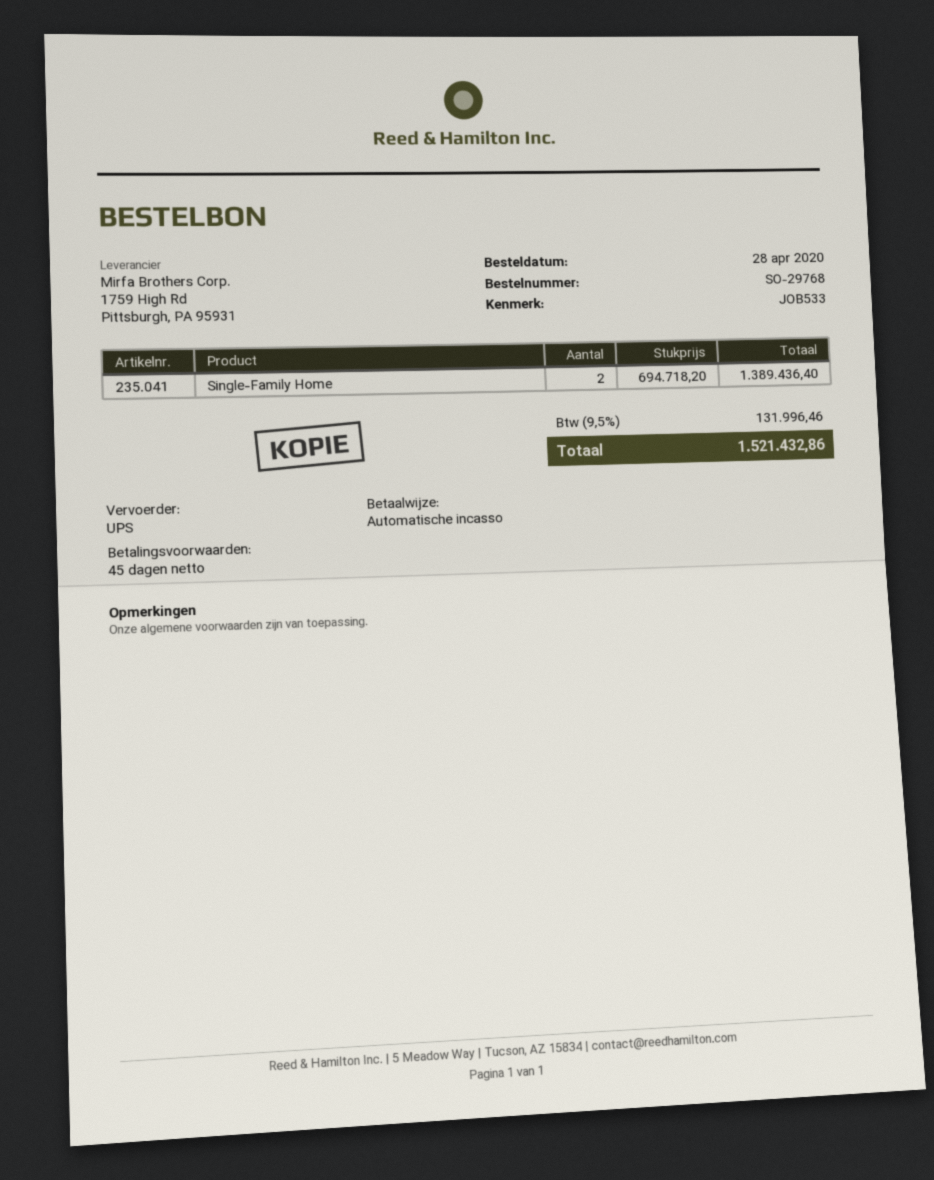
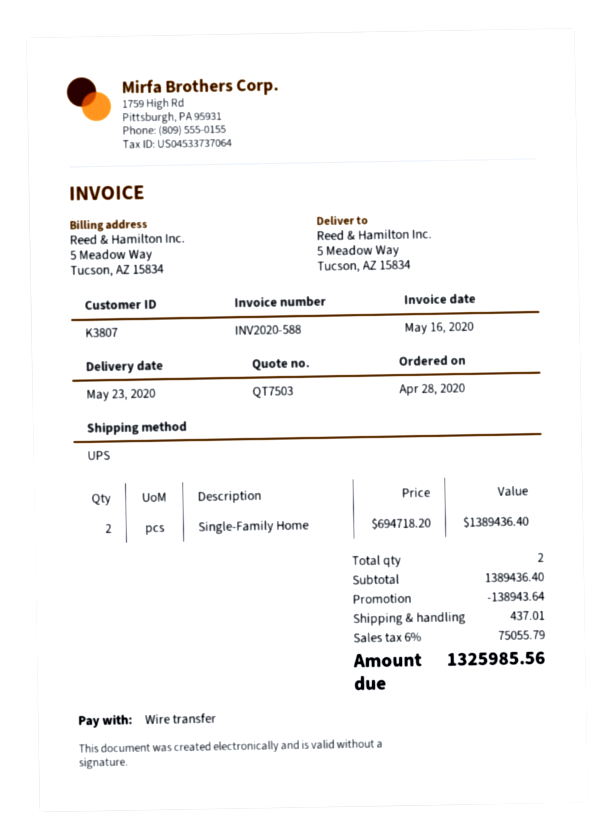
payment method: direct debit -> bank transfer
discount: none -> 138943.64
shipping: none -> 437.01
tax: 9.5% = 131996.46 -> 6% = 75055.79
total: 1521432.86 -> 1325985.56

